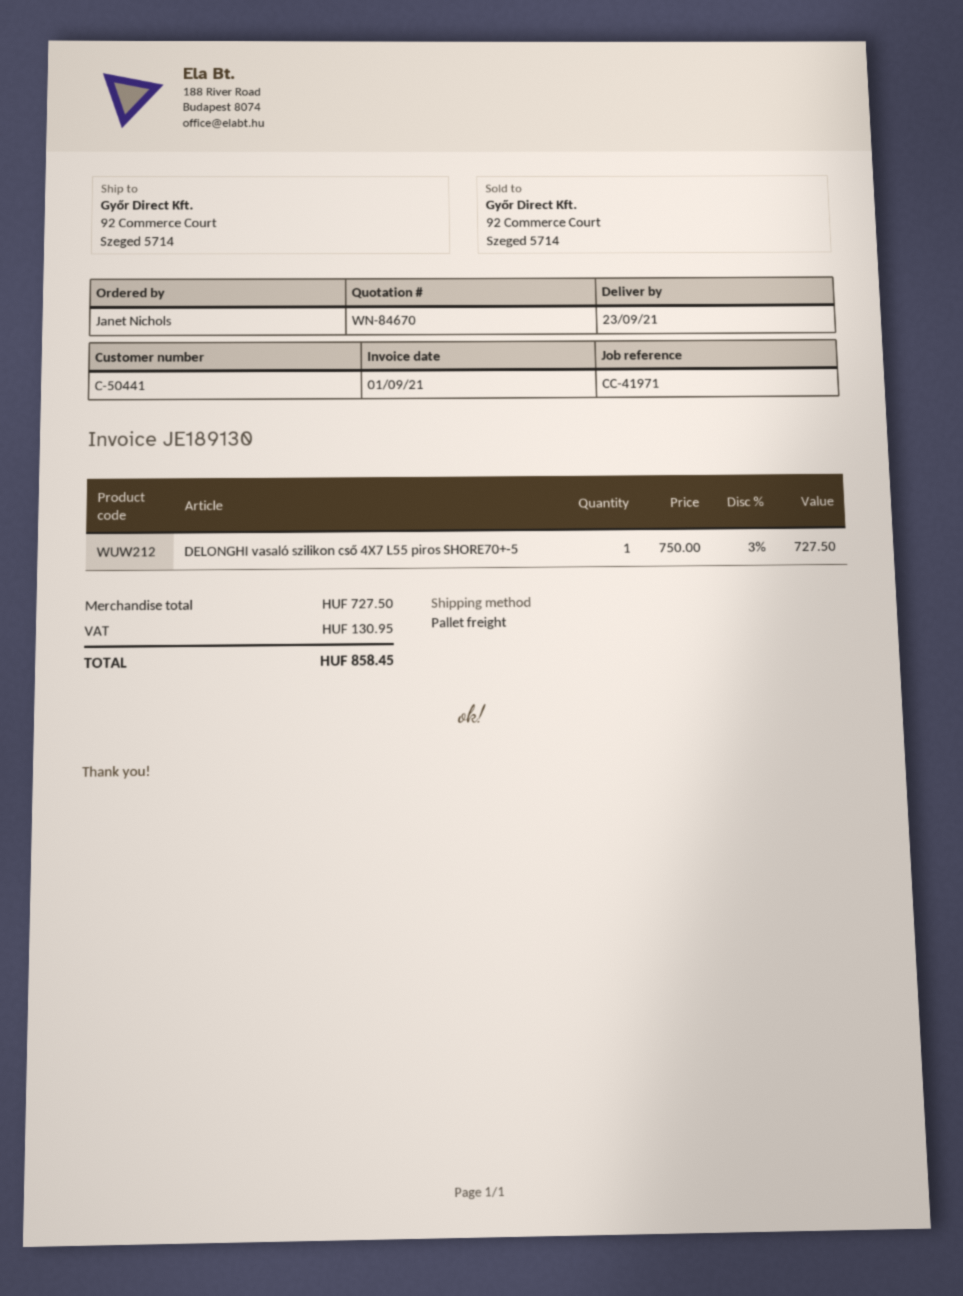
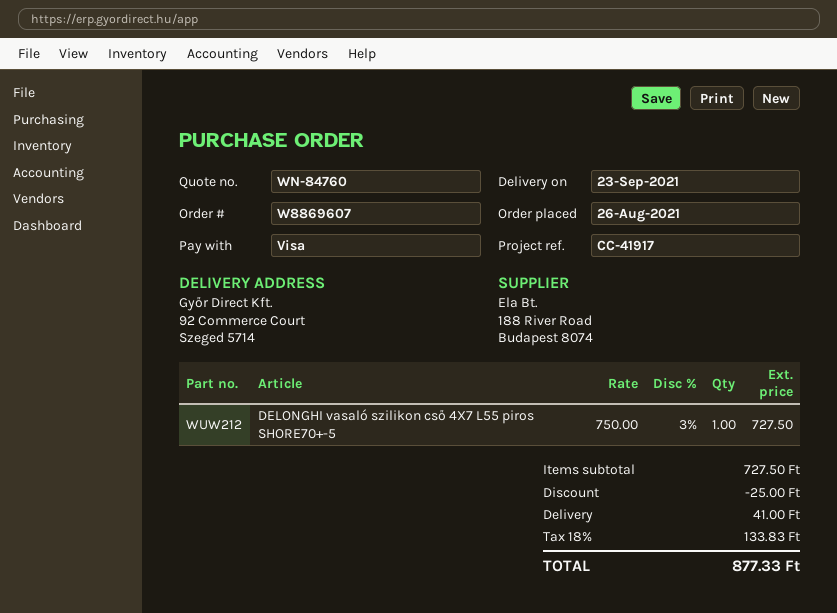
quote number: WN-84670 -> WN-84760
reference: CC-41971 -> CC-41917
discount: none -> 25.00
shipping: none -> 41.00
tax: 130.95 -> 133.83
total: 858.45 -> 877.33

